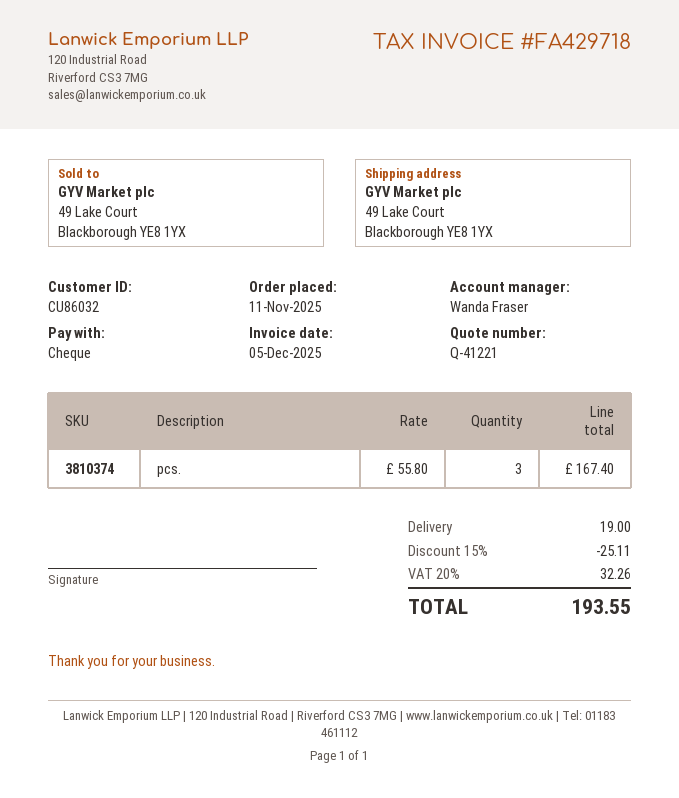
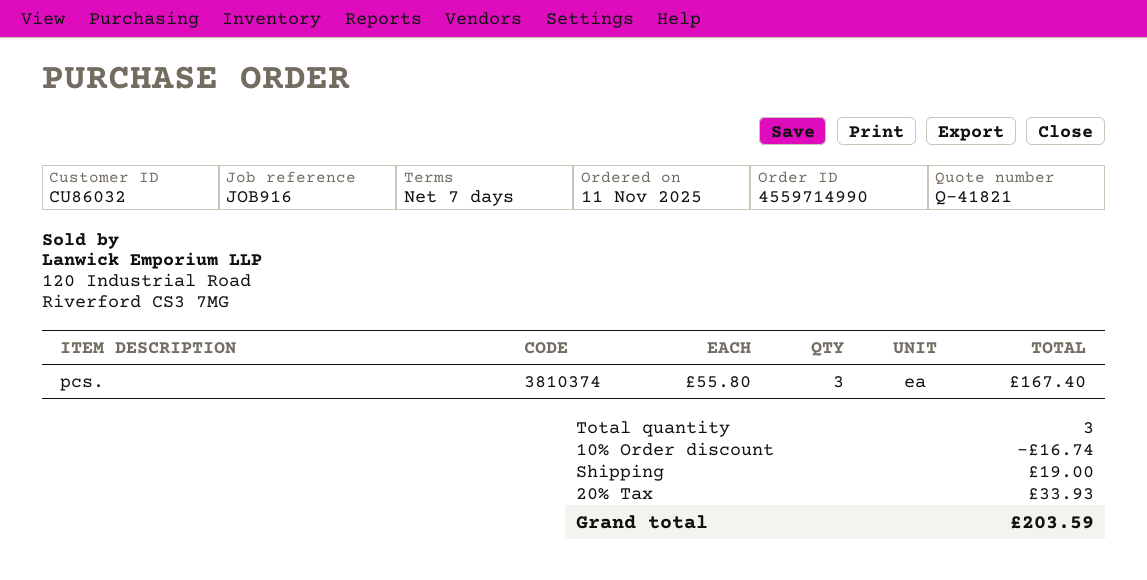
quote number: Q-41221 -> Q-41821
discount: 15% = 25.11 -> 10% = 16.74
tax: 20% = 32.26 -> 20% = 33.93
total: 193.55 -> 203.59

